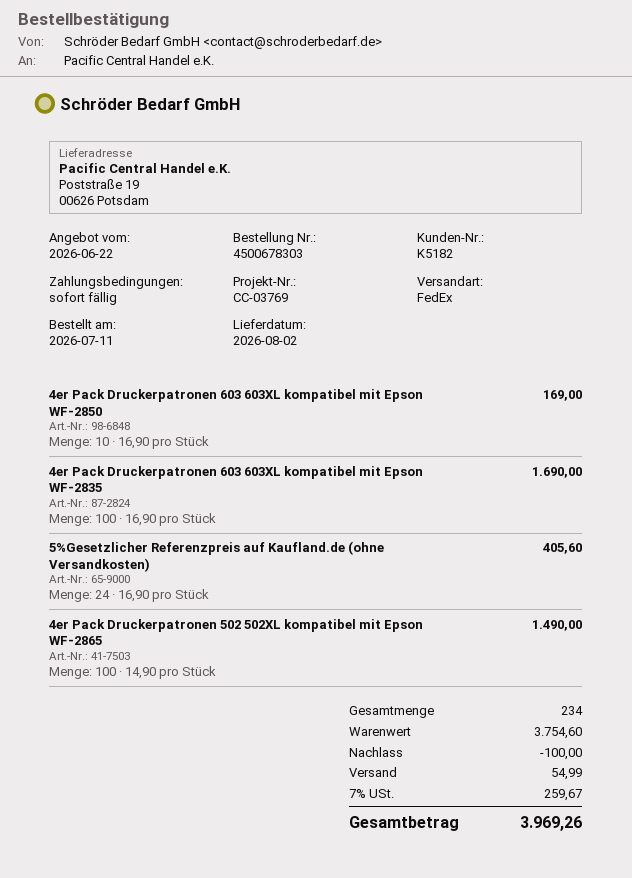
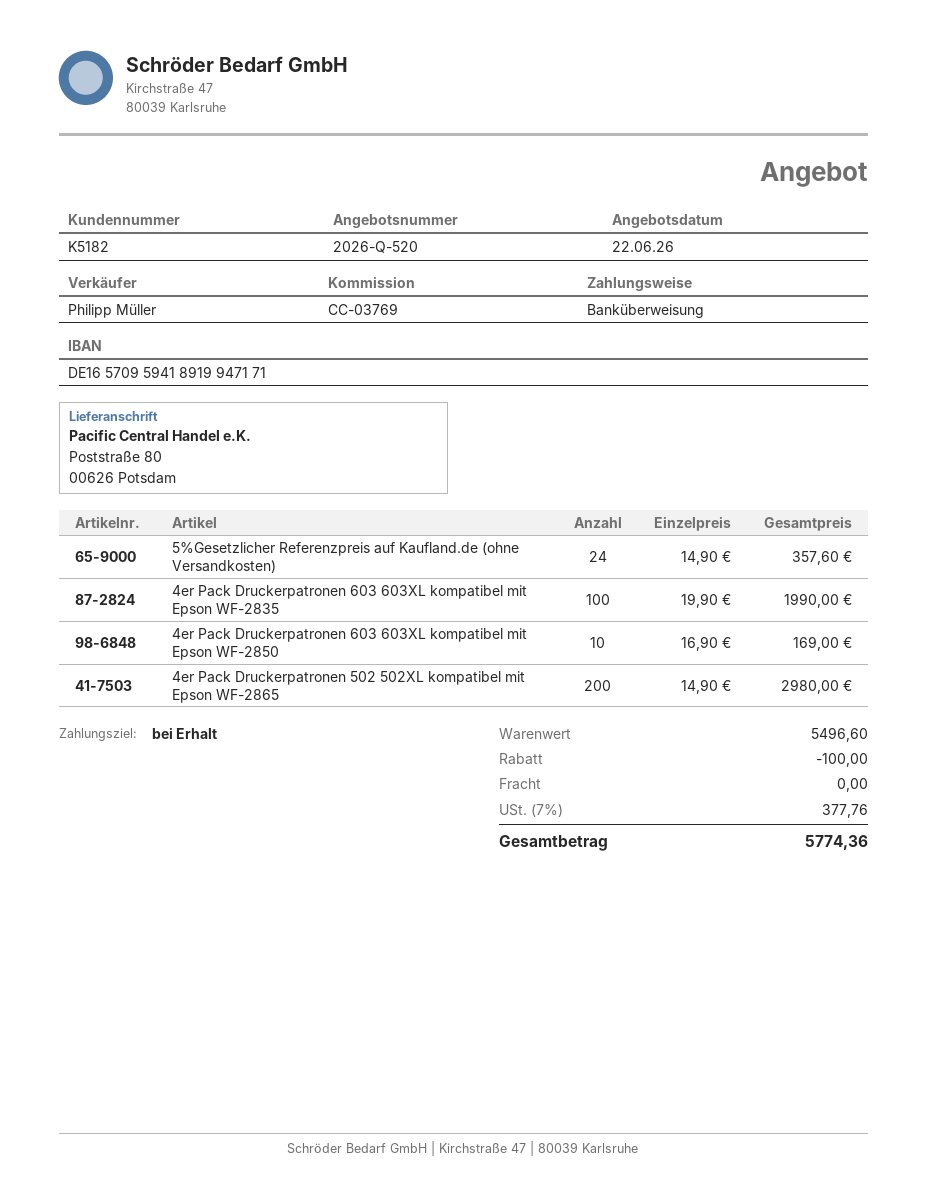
ship to: Poststraße 19, 00626 Potsdam -> Poststraße 80, 00626 Potsdam
4er Pack Druckerpatronen 603 603XL kompatibel mit Epson WF-2835: 100 x 16.90 = 1690.00 -> 100 x 19.90 = 1990.00
5%Gesetzlicher Referenzpreis auf Kaufland.de (ohne Versandkosten): 24 x 16.90 = 405.60 -> 24 x 14.90 = 357.60
4er Pack Druckerpatronen 502 502XL kompatibel mit Epson WF-2865: 100 x 14.90 = 1490.00 -> 200 x 14.90 = 2980.00
subtotal: 3754.60 -> 5496.60
shipping: 54.99 -> 0.00
tax: 7% = 259.67 -> 7% = 377.76
total: 3969.26 -> 5774.36

